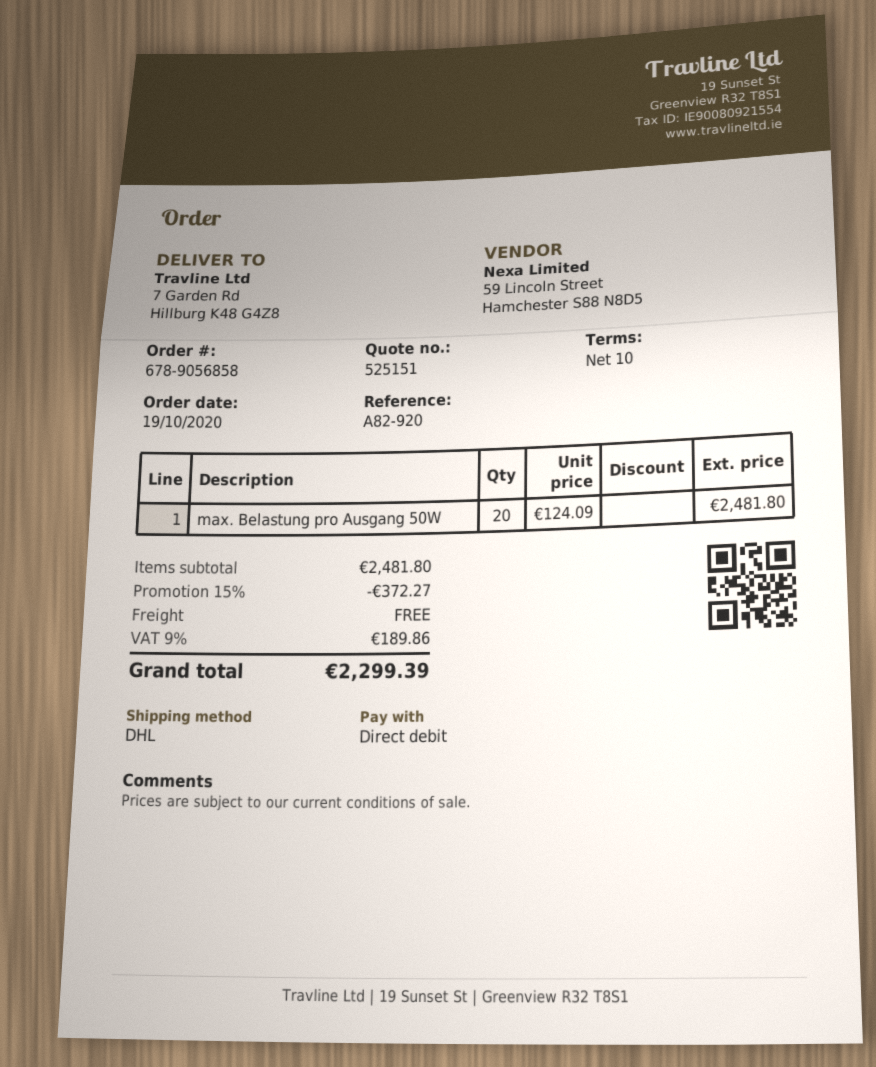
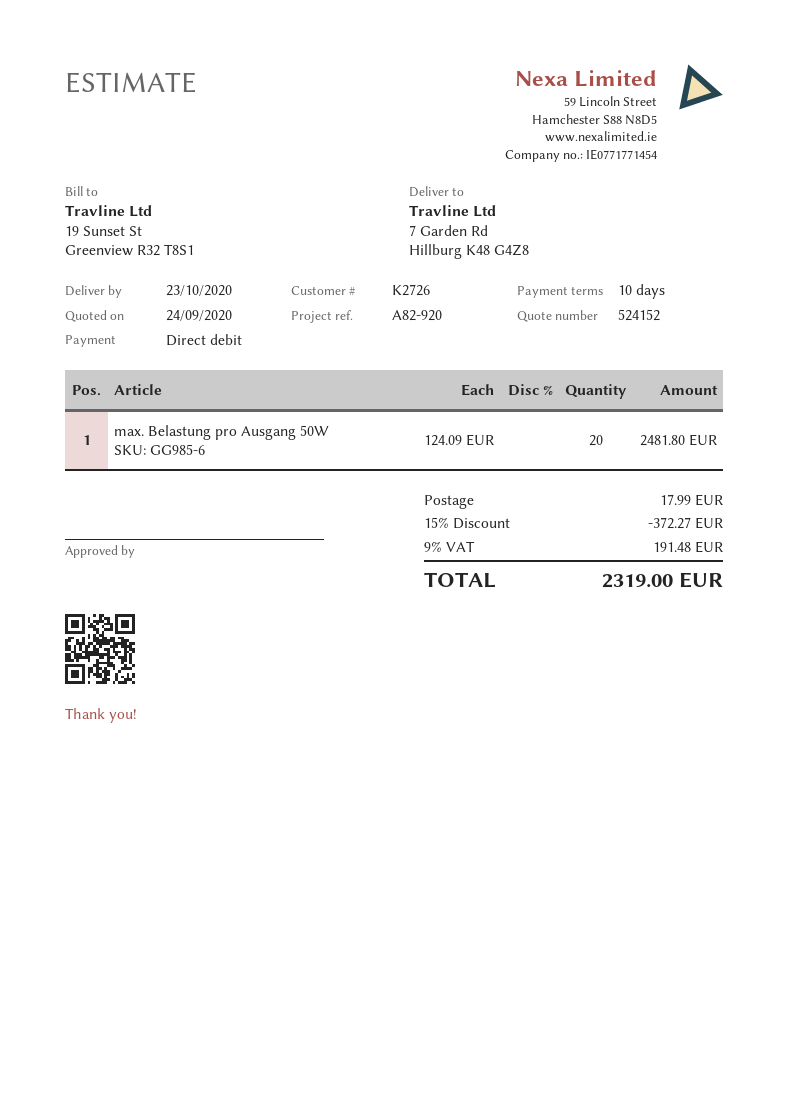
quote number: 525151 -> 524152
shipping: 0.00 -> 17.99
tax: 9% = 189.86 -> 9% = 191.48
total: 2299.39 -> 2319.00

